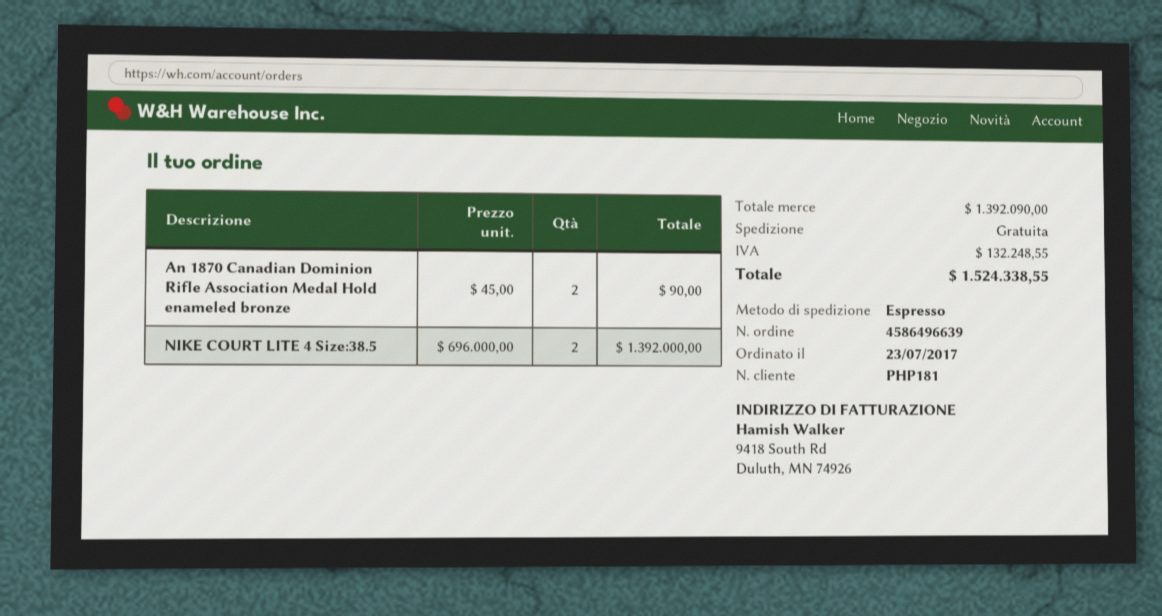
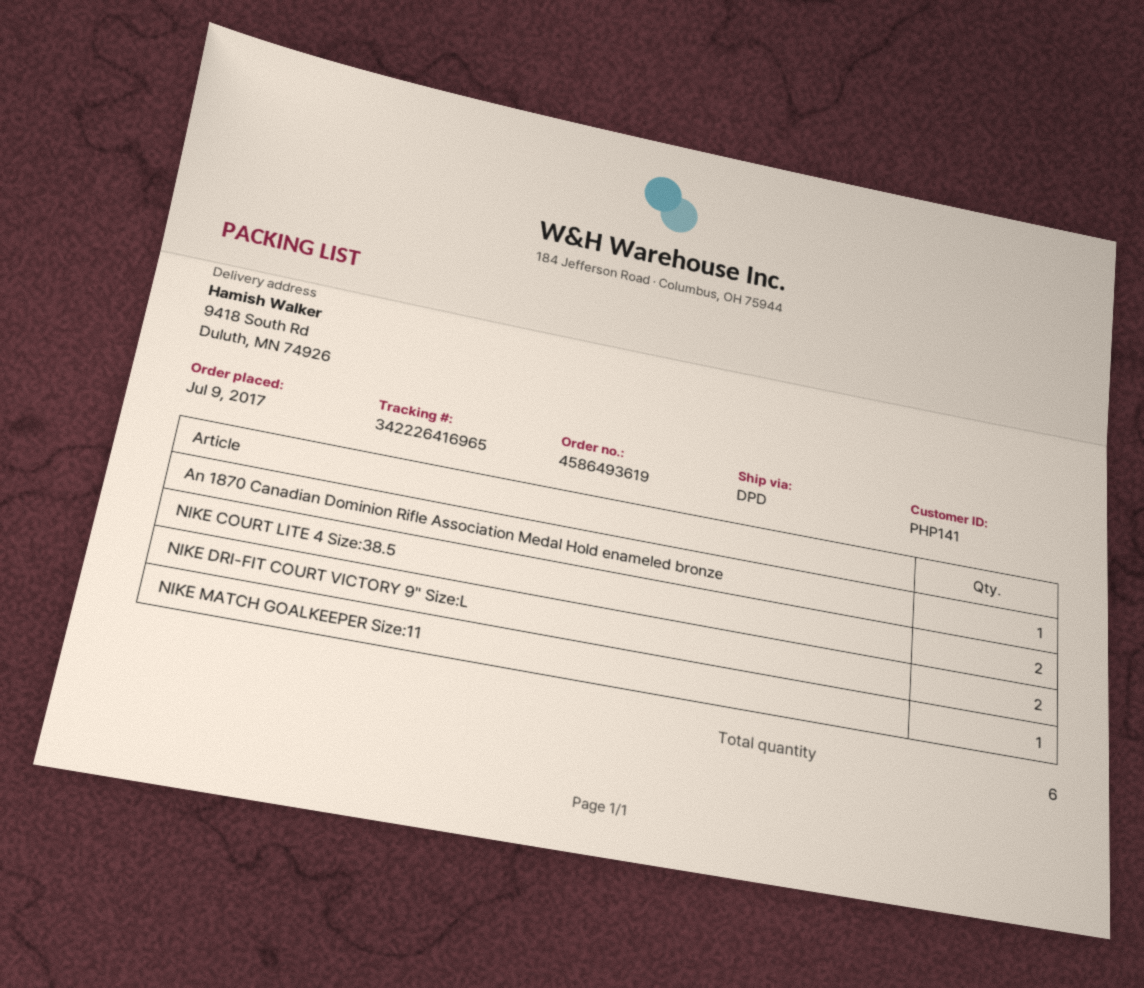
order number: 4586496639 -> 4586493619
order date: 2017-07-23 -> 2017-07-09
customer number: PHP181 -> PHP141
shipping method: express -> DPD
An 1870 Canadian Dominion Rifle Association Medal Hold enameled bronze: 2 -> 1
NIKE DRI-FIT COURT VICTORY 9" Size:L: none -> 2
NIKE MATCH GOALKEEPER Size:11: none -> 1

